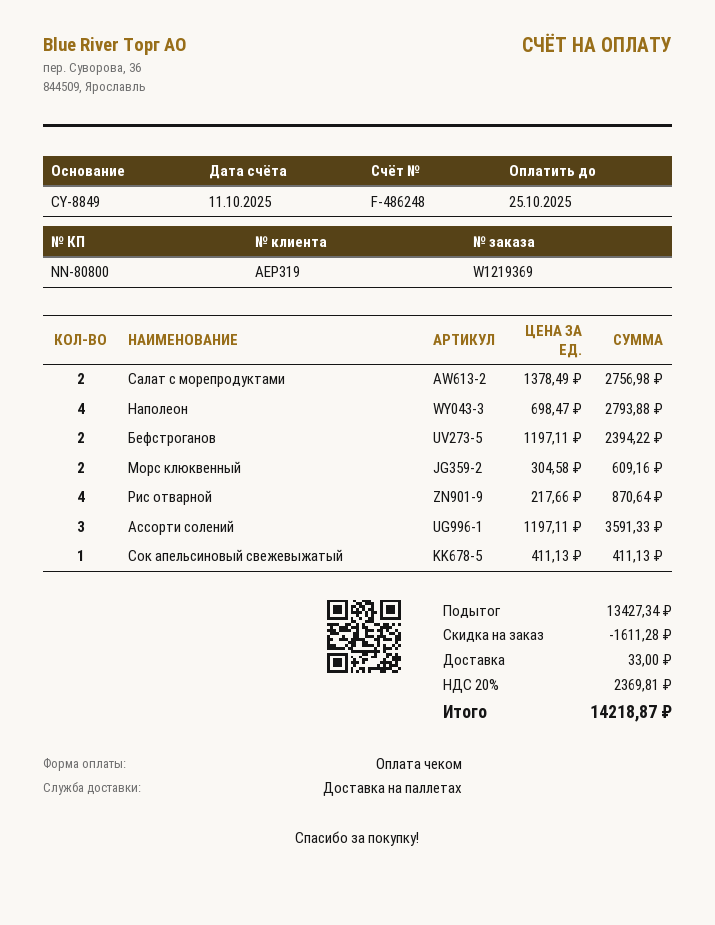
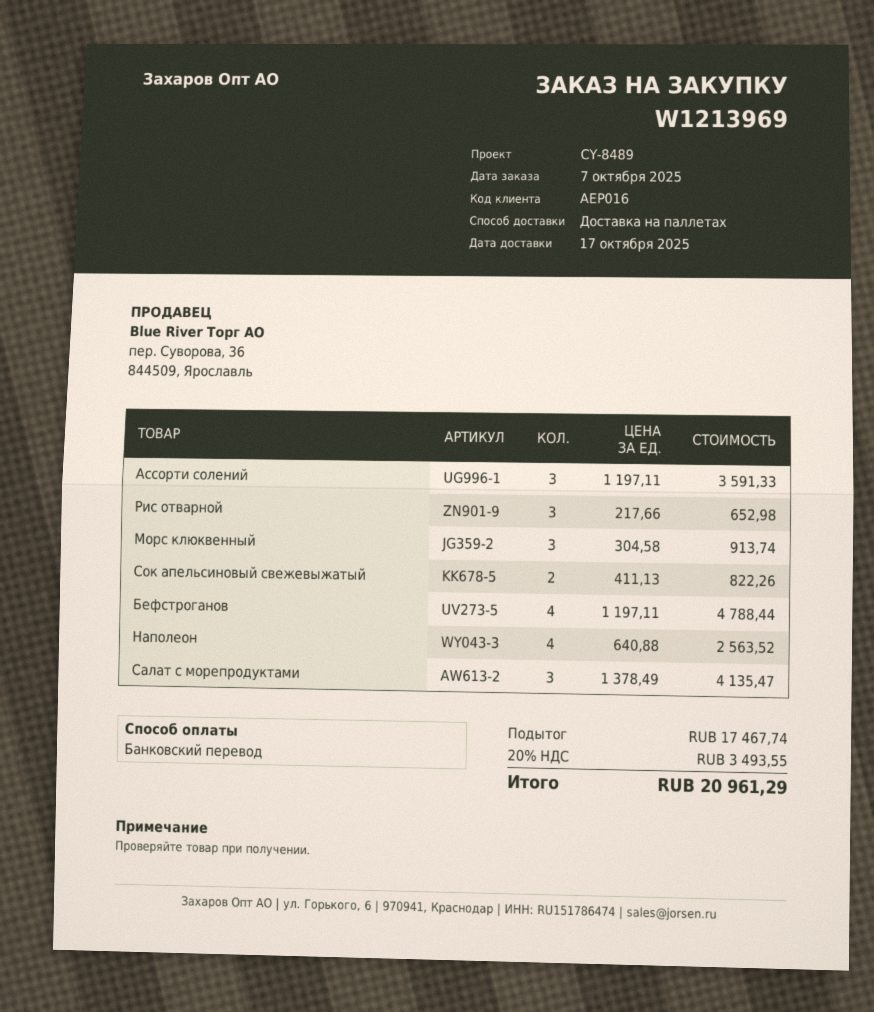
order number: W1219369 -> W1213969
customer number: AEP319 -> AEP016
reference: CY-8849 -> CY-8489
payment method: cheque -> bank transfer
Салат с морепродуктами: 2 x 1378.49 = 2756.98 -> 3 x 1378.49 = 4135.47
Наполеон: 4 x 698.47 = 2793.88 -> 4 x 640.88 = 2563.52
Бефстроганов: 2 x 1197.11 = 2394.22 -> 4 x 1197.11 = 4788.44
Морс клюквенный: 2 x 304.58 = 609.16 -> 3 x 304.58 = 913.74
Рис отварной: 4 x 217.66 = 870.64 -> 3 x 217.66 = 652.98
Сок апельсиновый свежевыжатый: 1 x 411.13 = 411.13 -> 2 x 411.13 = 822.26
subtotal: 13427.34 -> 17467.74
discount: 1611.28 -> none
shipping: 33.00 -> none
tax: 20% = 2369.81 -> 20% = 3493.55
total: 14218.87 -> 20961.29

